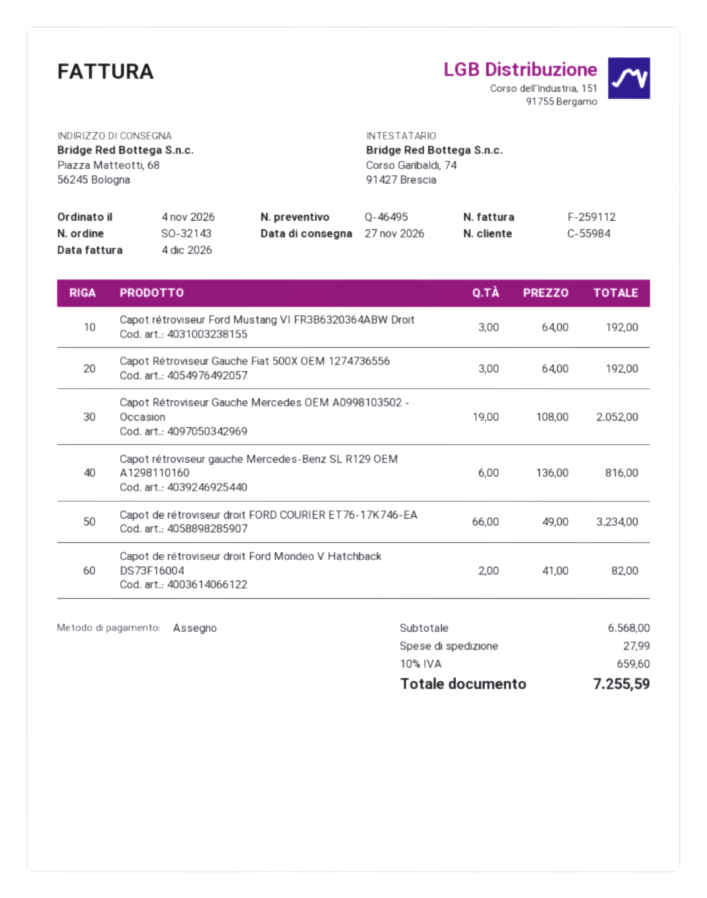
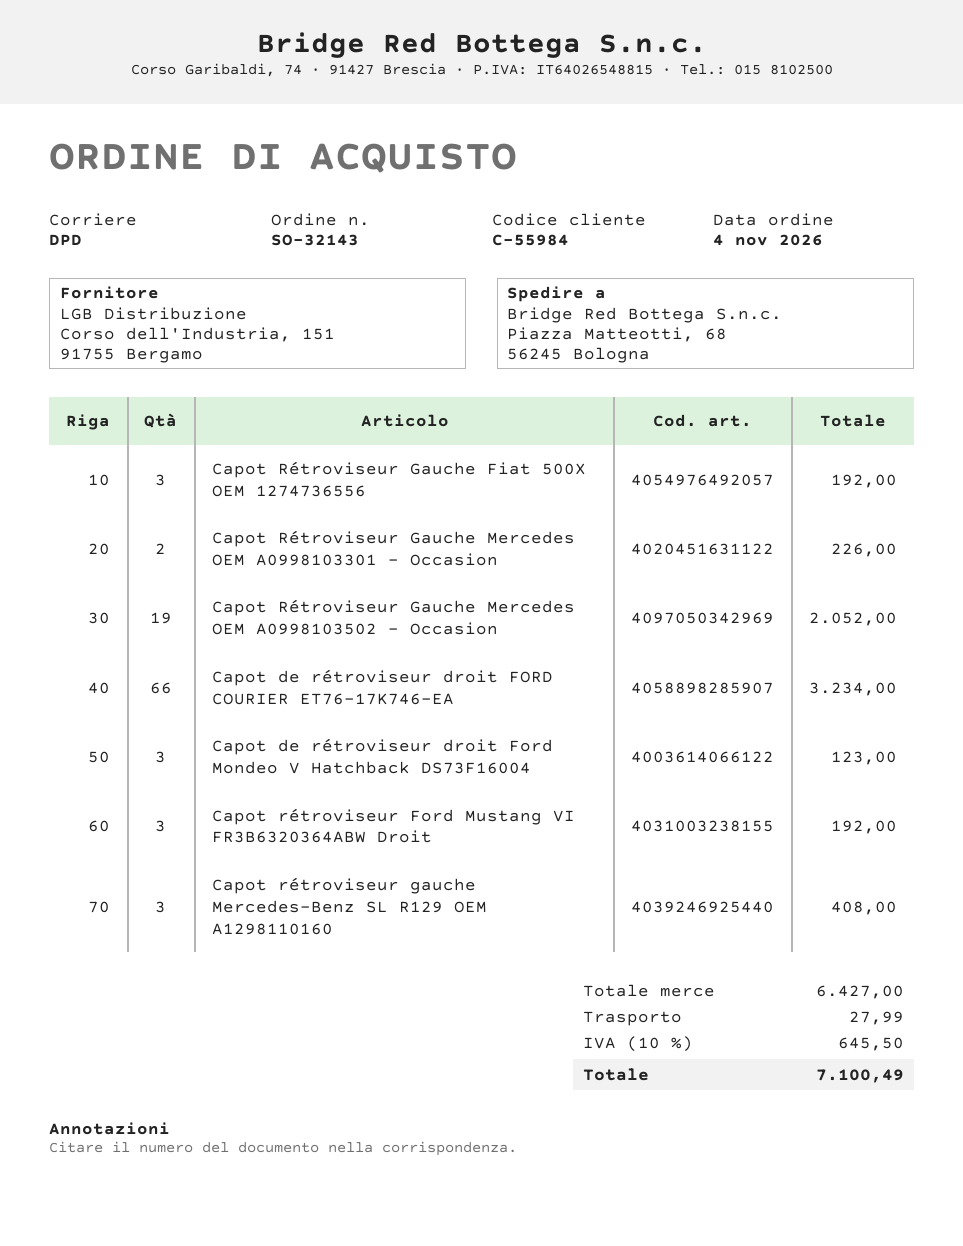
Capot rétroviseur gauche Mercedes-Benz SL R129 OEM A1298110160: 6 for 816.00 -> 3 for 408.00
Capot de rétroviseur droit Ford Mondeo V Hatchback DS73F16004: 2 for 82.00 -> 3 for 123.00
Capot Rétroviseur Gauche Mercedes OEM A0998103301 - Occasion: none -> 2 for 226.00
subtotal: 6568.00 -> 6427.00
tax: 10% = 659.60 -> 10% = 645.50
total: 7255.59 -> 7100.49

